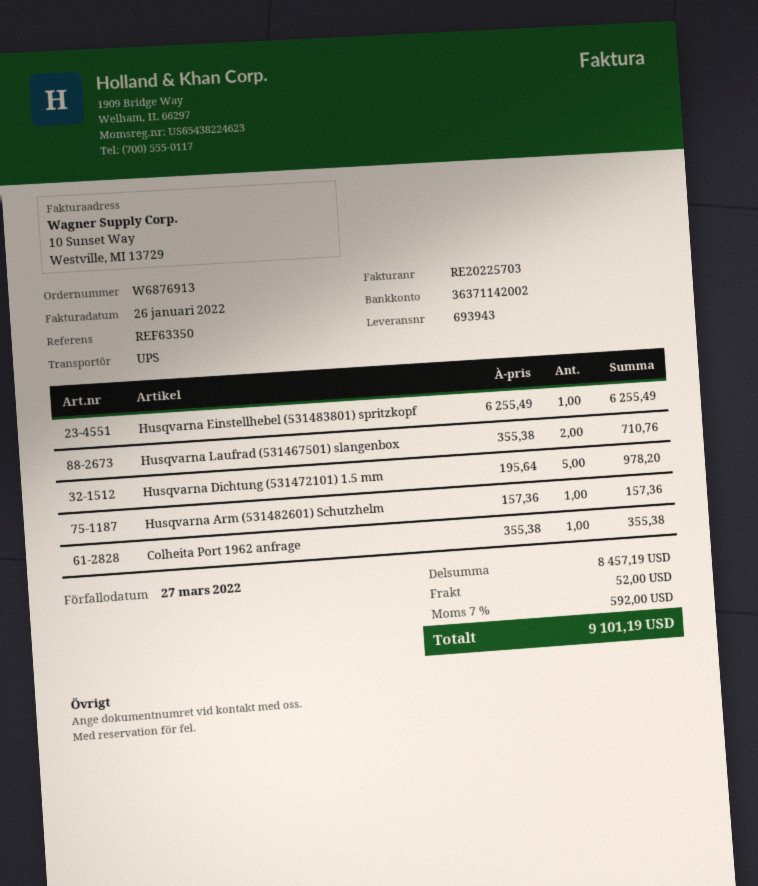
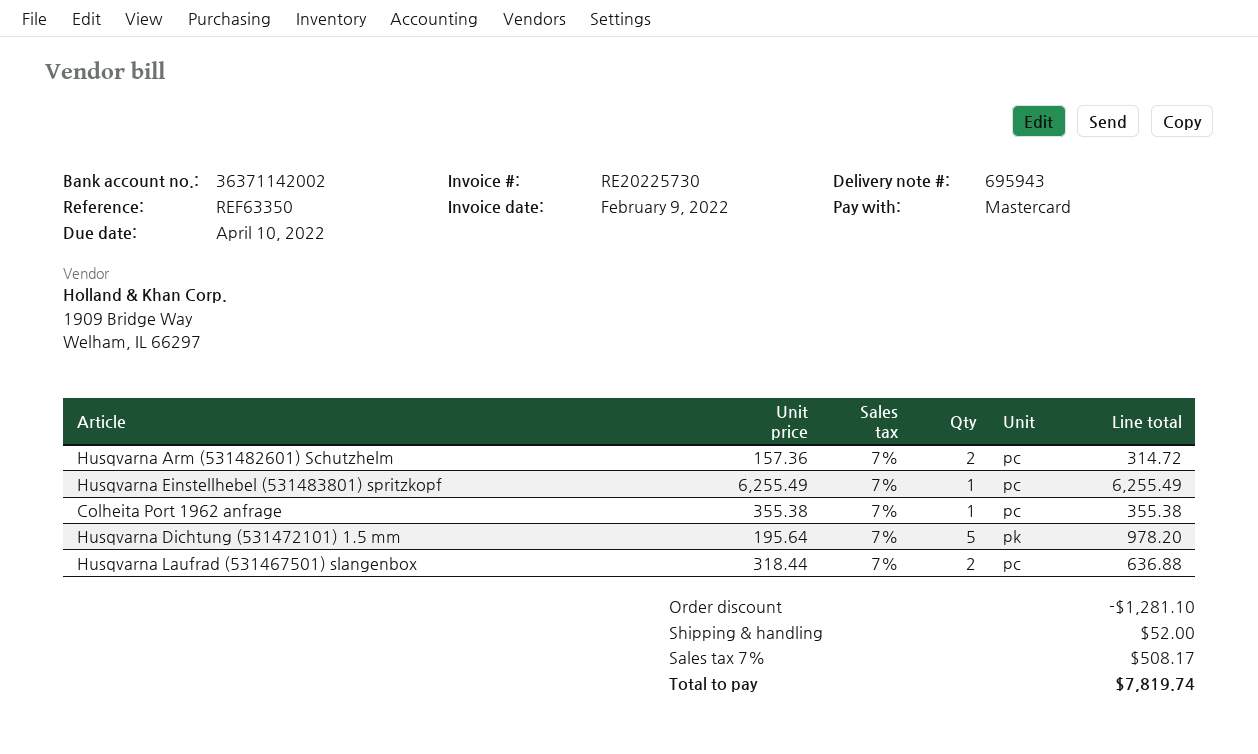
delivery note number: 693943 -> 695943
invoice number: RE20225703 -> RE20225730
invoice date: 2022-01-26 -> 2022-02-09
due date: 2022-03-27 -> 2022-04-10
Husqvarna Laufrad (531467501) slangenbox: 2 x 355.38 = 710.76 -> 2 x 318.44 = 636.88
Husqvarna Arm (531482601) Schutzhelm: 1 x 157.36 = 157.36 -> 2 x 157.36 = 314.72
discount: none -> 1281.10
tax: 7% = 592.00 -> 7% = 508.17
total: 9101.19 -> 7819.74

